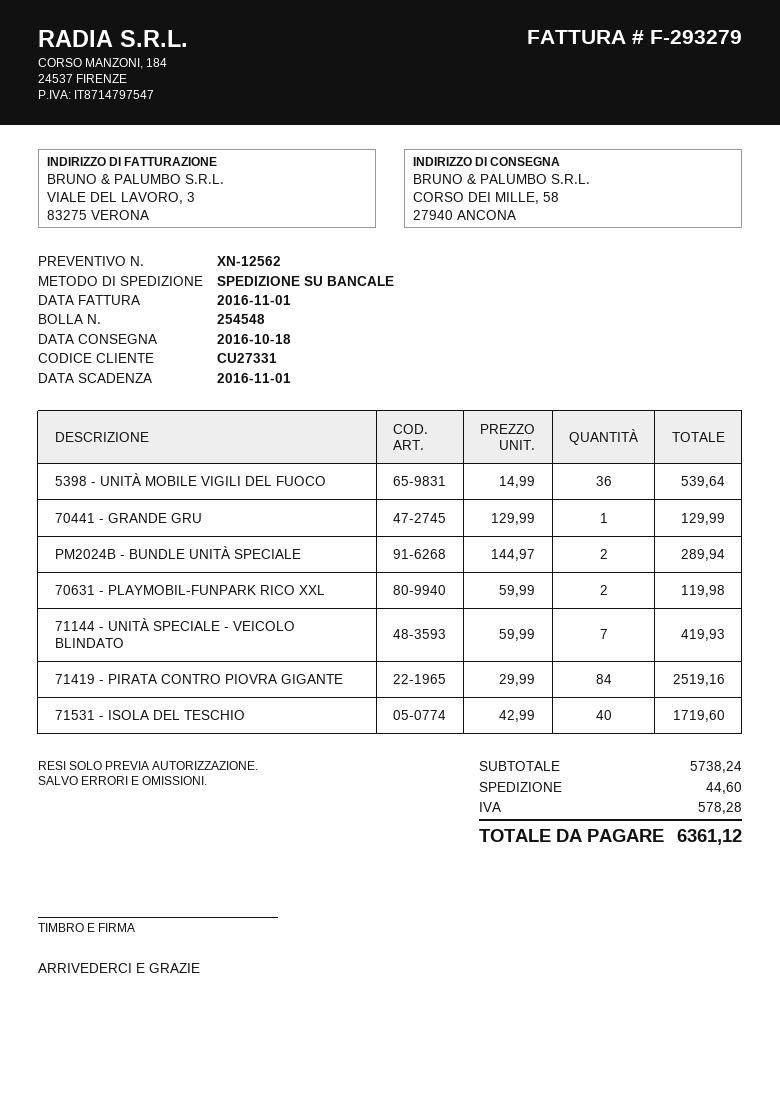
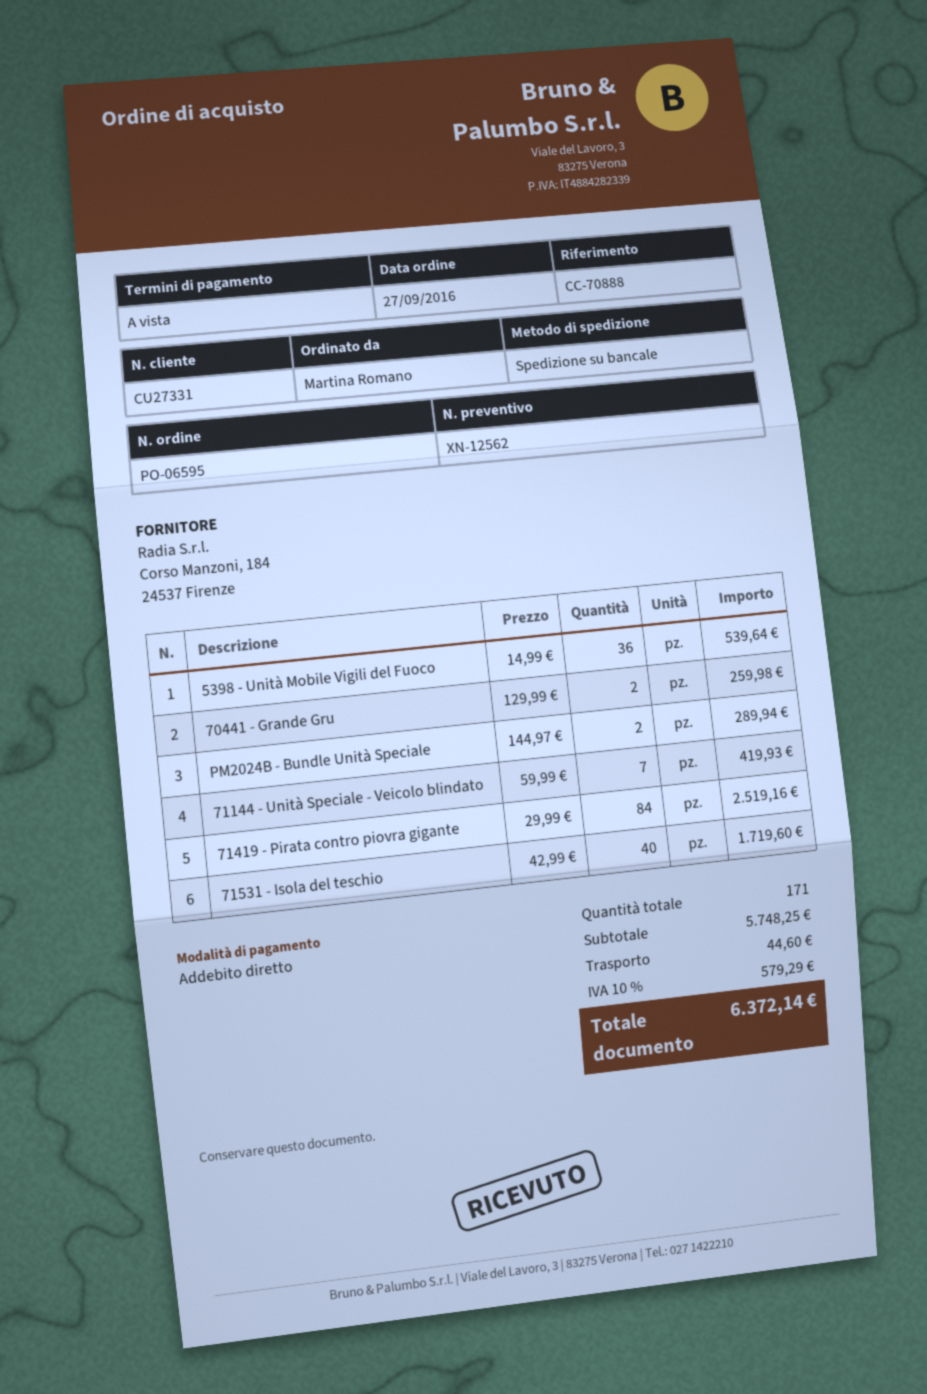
70441 - GRANDE GRU: 1 x 129.99 = 129.99 -> 2 x 129.99 = 259.98
70631 - PLAYMOBIL-FUNPARK RICO XXL: 2 x 59.99 = 119.98 -> none
subtotal: 5738.24 -> 5748.25
tax: 578.28 -> 579.29
total: 6361.12 -> 6372.14

